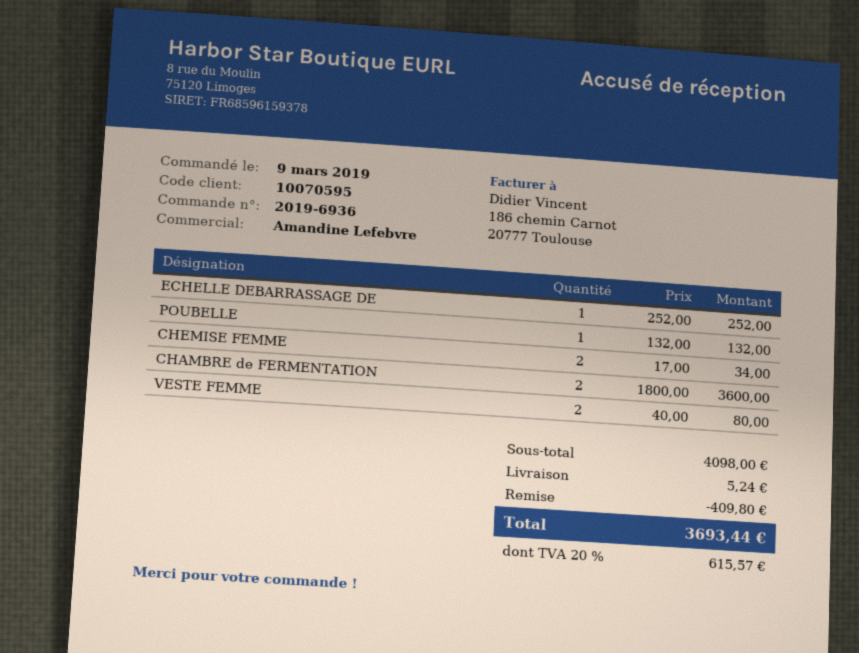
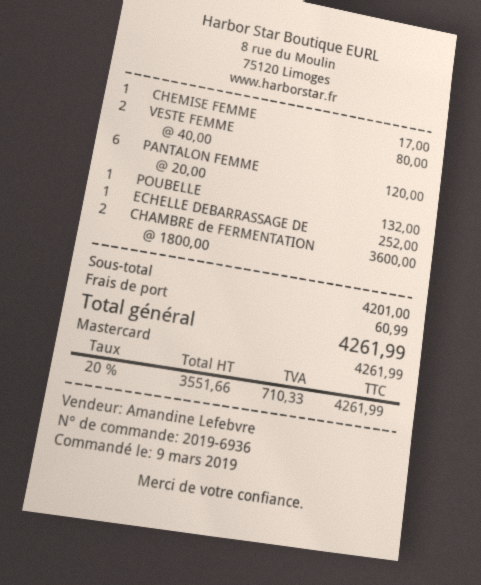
CHEMISE FEMME: 2 x 17.00 = 34.00 -> 1 x 17.00 = 17.00
PANTALON FEMME: none -> 6 x 20.00 = 120.00
subtotal: 4098.00 -> 4201.00
discount: 409.80 -> none
shipping: 5.24 -> 60.99
tax: 20% = 615.57 -> 20% = 710.33
total: 3693.44 -> 4261.99

